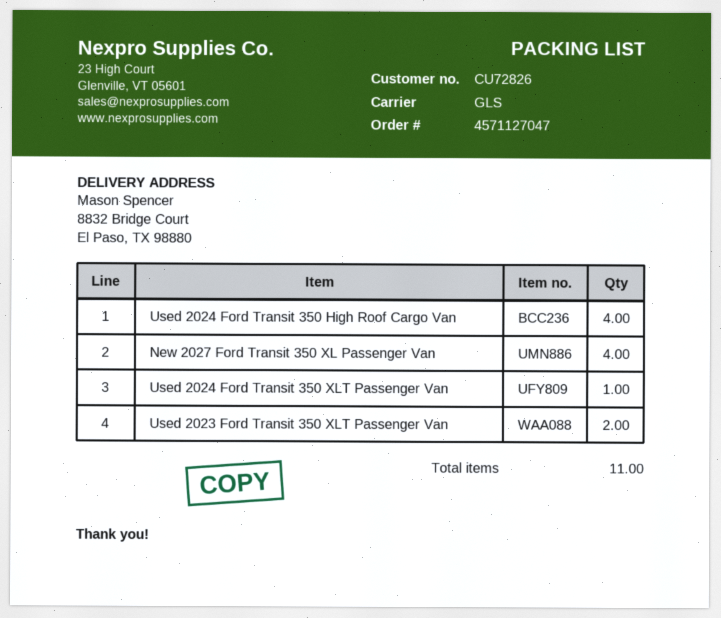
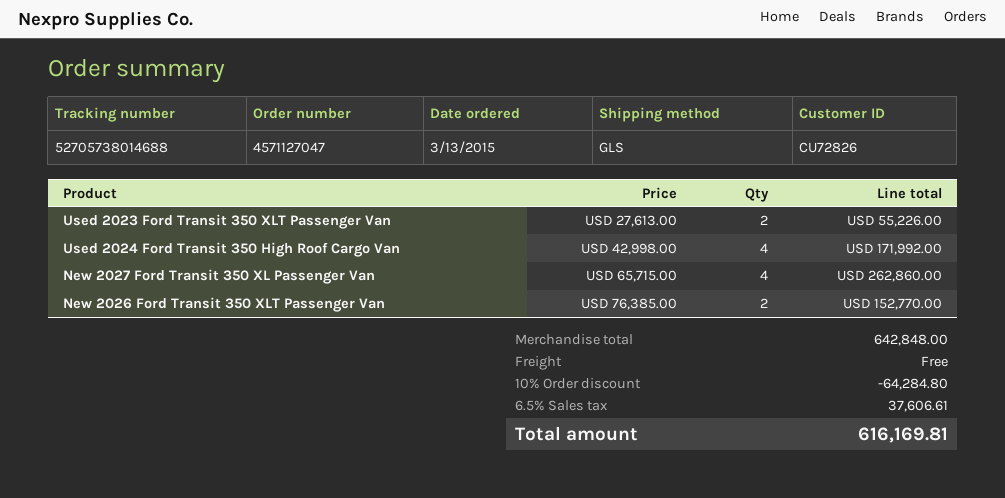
Used 2024 Ford Transit 350 XLT Passenger Van: 1 -> none
New 2026 Ford Transit 350 XLT Passenger Van: none -> 2

